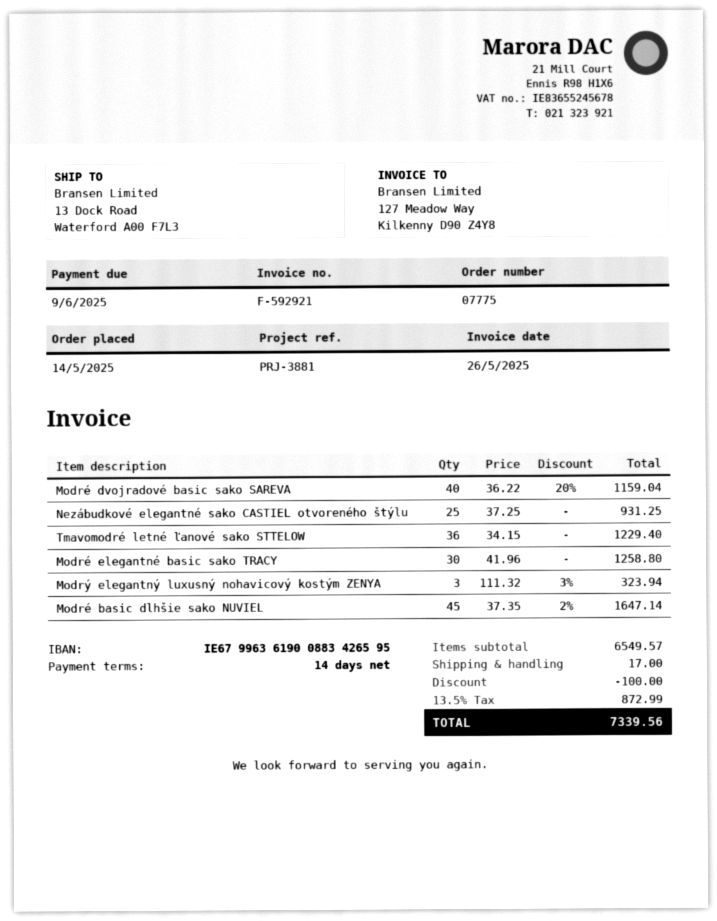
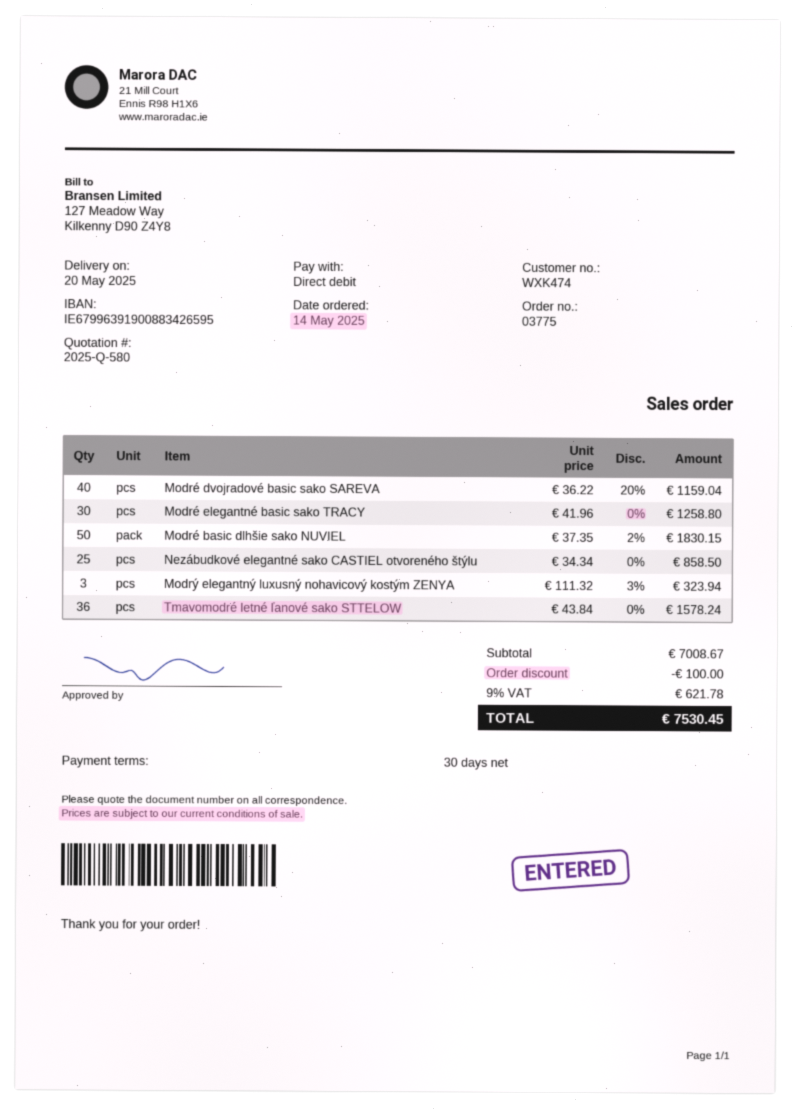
order number: 07775 -> 03775
payment terms: 14 days -> 30 days
bank account: IE67996361900883426595 -> IE67996391900883426595
Nezábudkové elegantné sako CASTIEL otvoreného štýlu: 25 x 37.25 = 931.25 -> 25 x 34.34 = 858.50
Tmavomodré letné ľanové sako STTELOW: 36 x 34.15 = 1229.40 -> 36 x 43.84 = 1578.24
Modré basic dlhšie sako NUVIEL: 45 x 37.35 - 2% = 1647.14 -> 50 x 37.35 - 2% = 1830.15
subtotal: 6549.57 -> 7008.67
shipping: 17.00 -> none
tax: 13.5% = 872.99 -> 9% = 621.78
total: 7339.56 -> 7530.45

